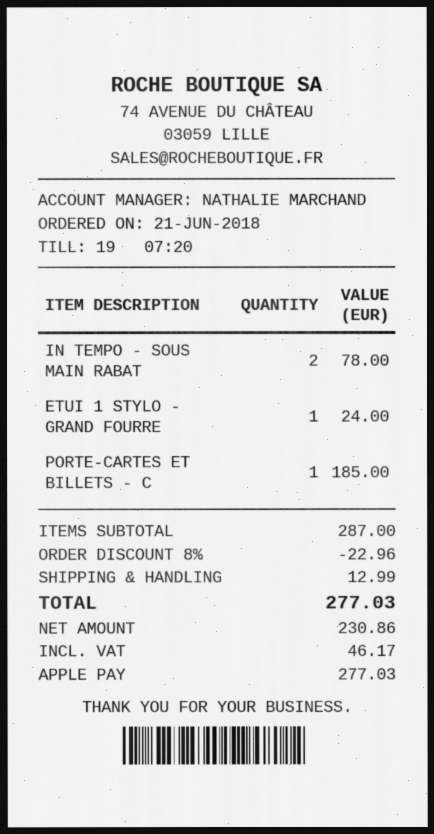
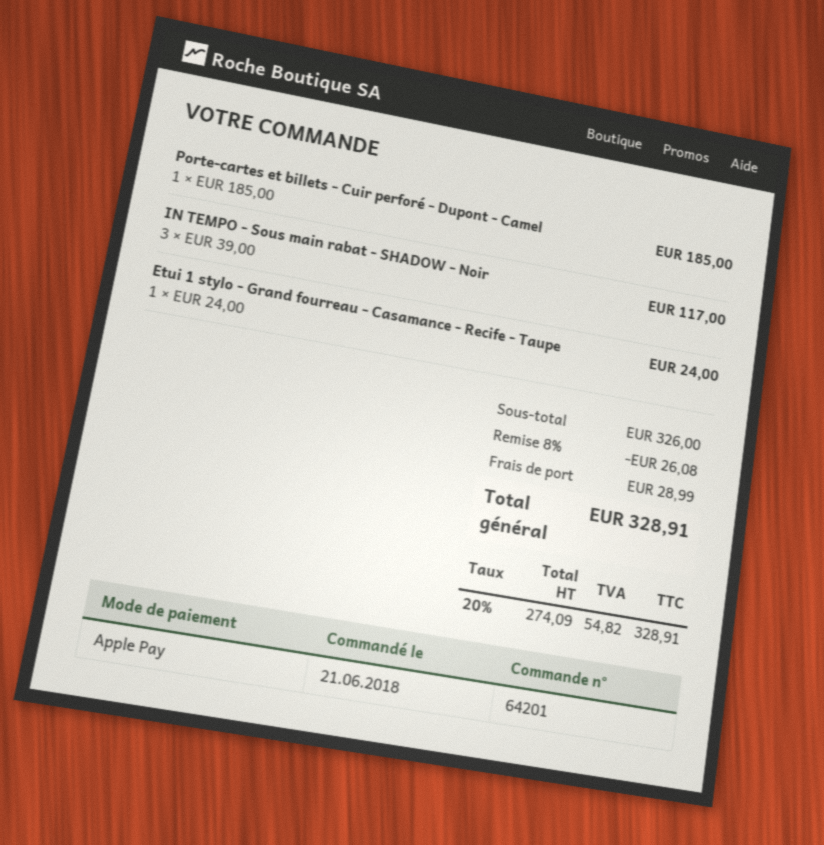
IN TEMPO - SOUS MAIN RABAT: 2 for 78.00 -> 3 for 117.00
subtotal: 287.00 -> 326.00
discount: 8% = 22.96 -> 8% = 26.08
shipping: 12.99 -> 28.99
net: 230.86 -> 274.09
tax: 46.17 -> 54.82
total: 277.03 -> 328.91

